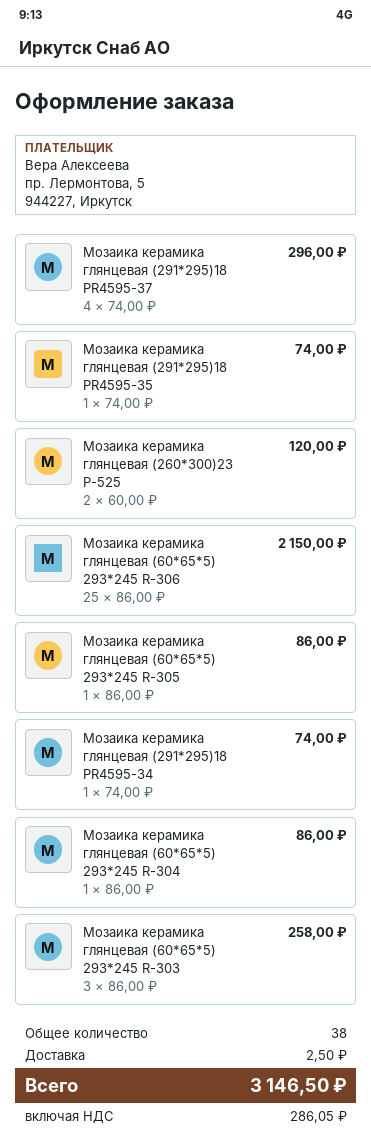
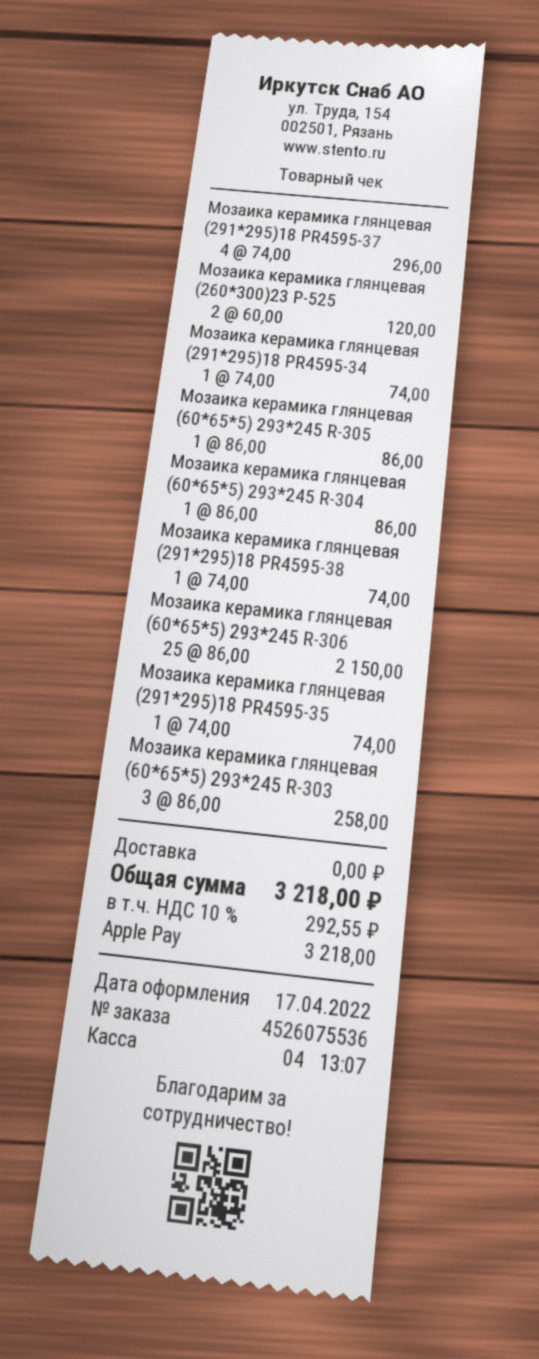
Мозаика керамика глянцевая (291*295)18 PR4595-38: none -> 1 x 74.00 = 74.00
shipping: 2.50 -> 0.00
tax: 286.05 -> 292.55
total: 3146.50 -> 3218.00

